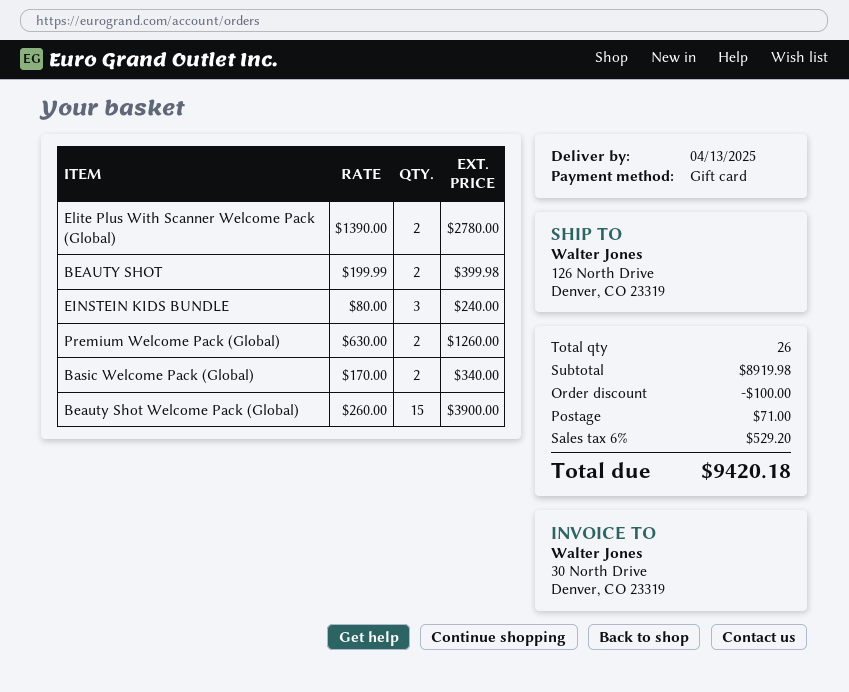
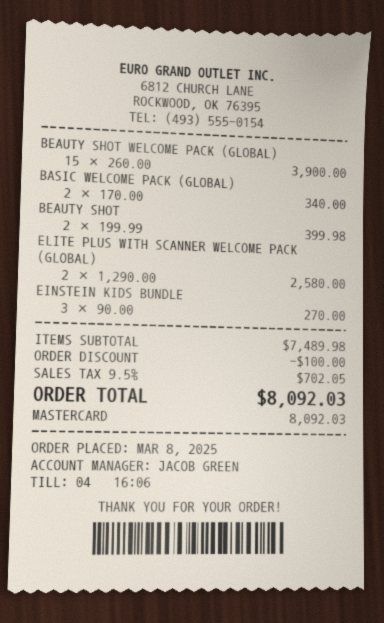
payment method: gift card -> Mastercard
Elite Plus With Scanner Welcome Pack (Global): 2 x 1390.00 = 2780.00 -> 2 x 1290.00 = 2580.00
EINSTEIN KIDS BUNDLE: 3 x 80.00 = 240.00 -> 3 x 90.00 = 270.00
Premium Welcome Pack (Global): 2 x 630.00 = 1260.00 -> none
subtotal: 8919.98 -> 7489.98
shipping: 71.00 -> none
tax: 6% = 529.20 -> 9.5% = 702.05
total: 9420.18 -> 8092.03

